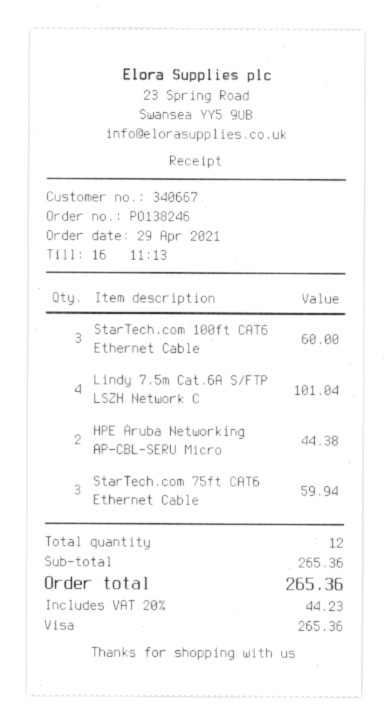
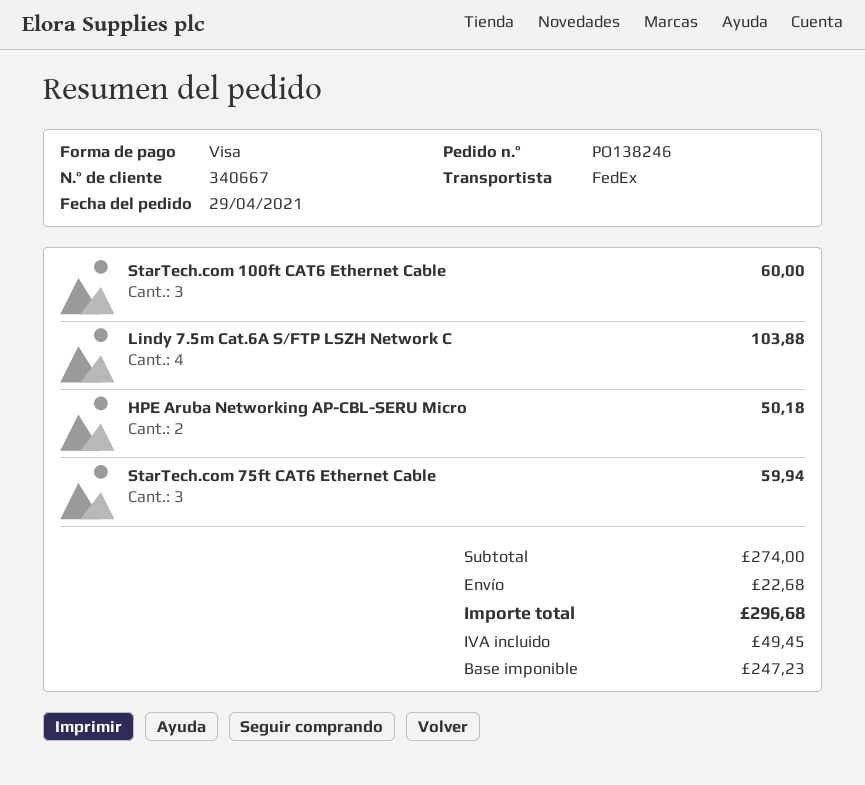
Lindy 7.5m Cat.6A S/FTP LSZH Network C: 4 for 101.04 -> 4 for 103.88
HPE Aruba Networking AP-CBL-SERU Micro: 2 for 44.38 -> 2 for 50.18
subtotal: 265.36 -> 274.00
shipping: none -> 22.68
tax: 44.23 -> 49.45
total: 265.36 -> 296.68

